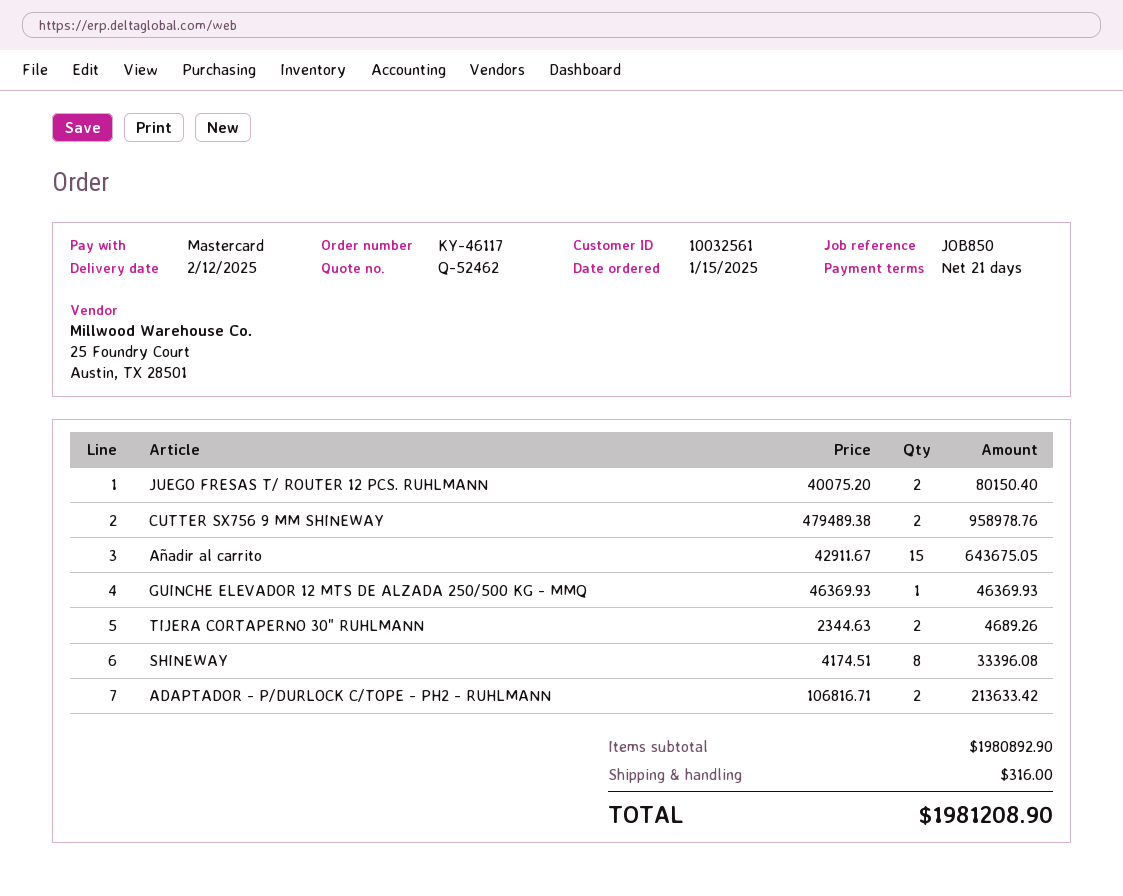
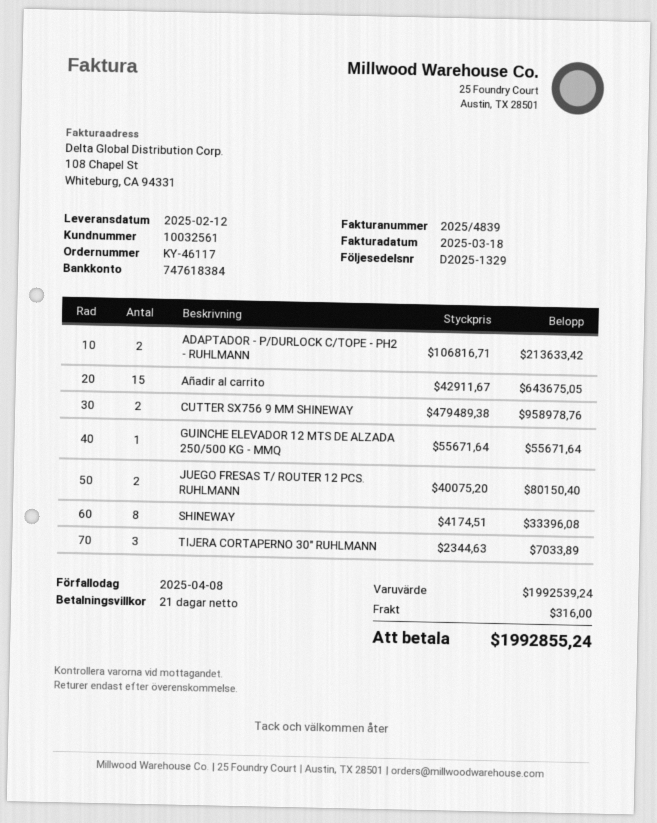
GUINCHE ELEVADOR 12 MTS DE ALZADA 250/500 KG - MMQ: 1 x 46369.93 = 46369.93 -> 1 x 55671.64 = 55671.64
TIJERA CORTAPERNO 30" RUHLMANN: 2 x 2344.63 = 4689.26 -> 3 x 2344.63 = 7033.89
subtotal: 1980892.90 -> 1992539.24
total: 1981208.90 -> 1992855.24

